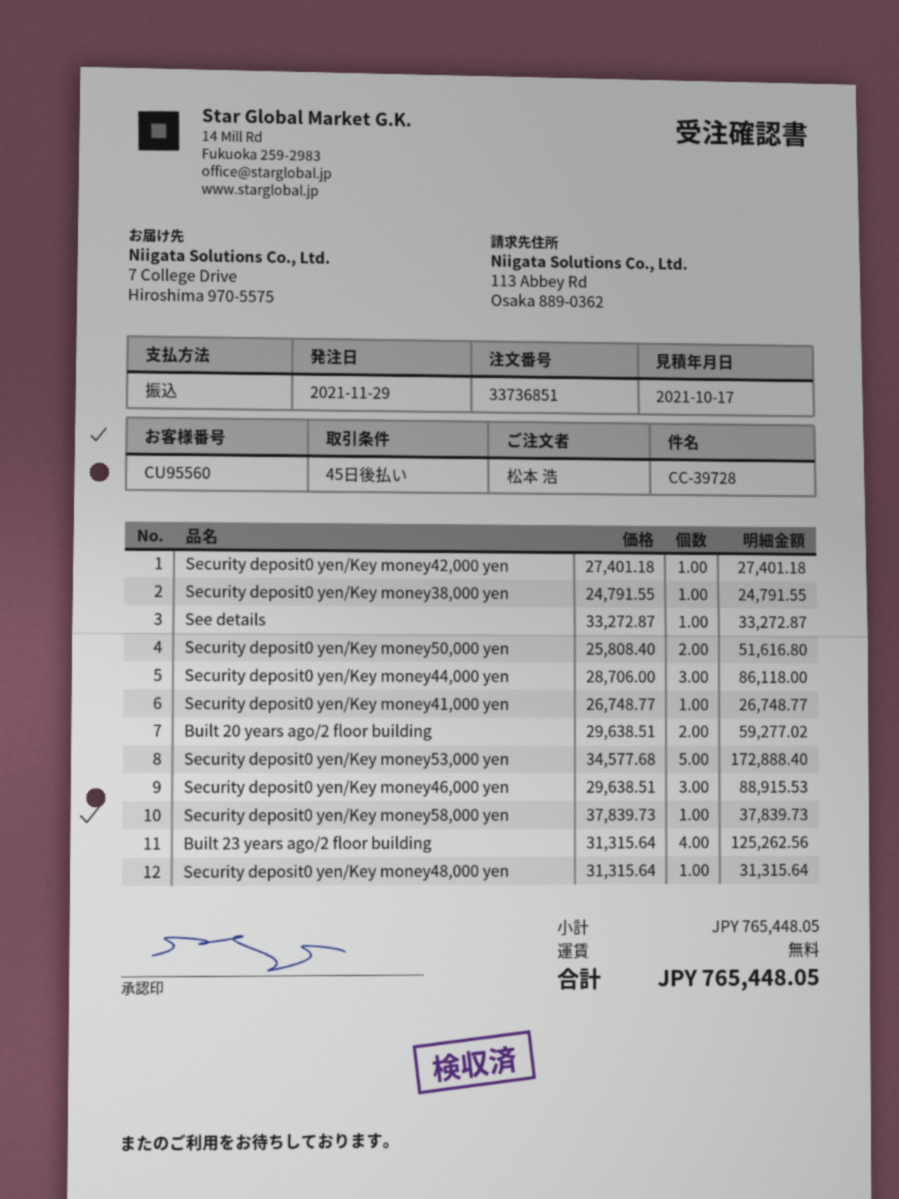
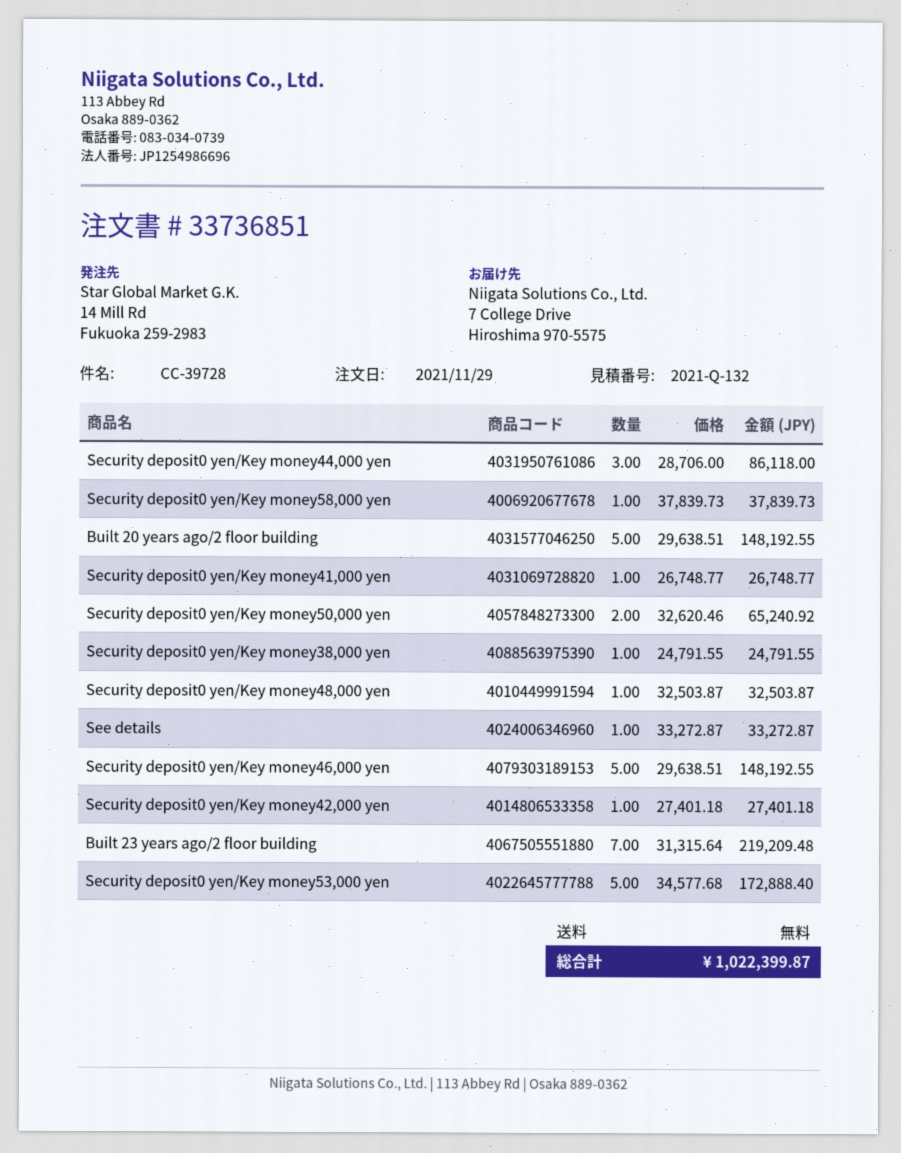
Security deposit0 yen/Key money50,000 yen: 2 x 25808.40 = 51616.80 -> 2 x 32620.46 = 65240.92
Built 20 years ago/2 floor building: 2 x 29638.51 = 59277.02 -> 5 x 29638.51 = 148192.55
Security deposit0 yen/Key money46,000 yen: 3 x 29638.51 = 88915.53 -> 5 x 29638.51 = 148192.55
Built 23 years ago/2 floor building: 4 x 31315.64 = 125262.56 -> 7 x 31315.64 = 219209.48
Security deposit0 yen/Key money48,000 yen: 1 x 31315.64 = 31315.64 -> 1 x 32503.87 = 32503.87
total: 765448.05 -> 1022399.87

